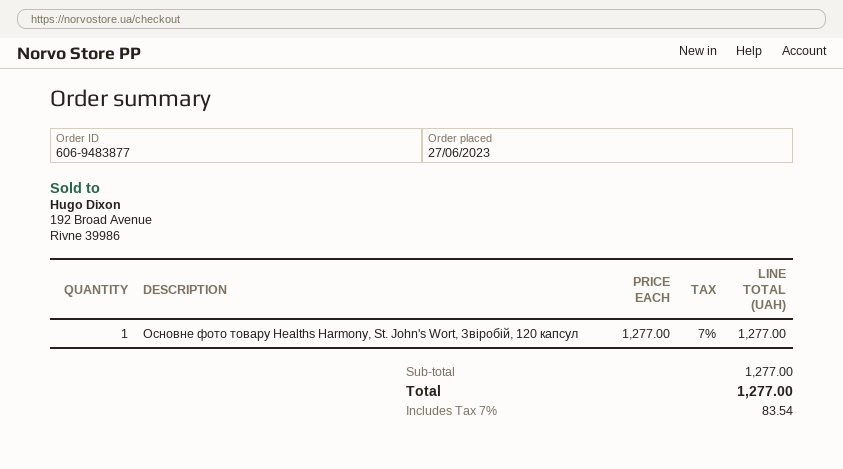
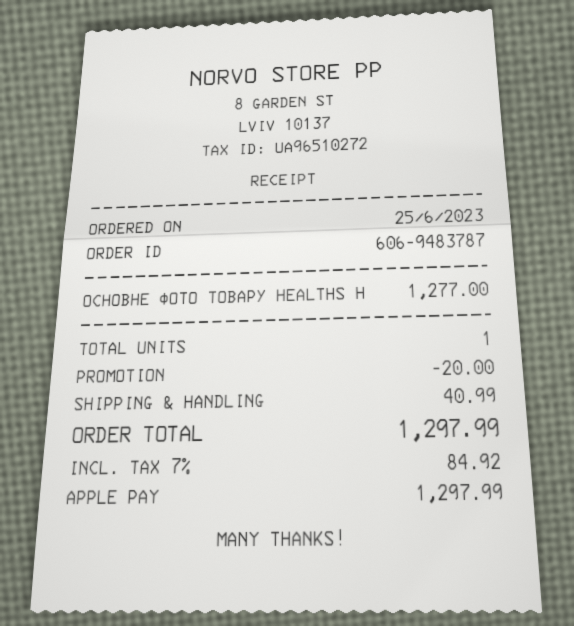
order number: 606-9483877 -> 606-9483787
order date: 2023-06-27 -> 2023-06-25
discount: none -> 20.00
shipping: none -> 40.99
tax: 7% = 83.54 -> 7% = 84.92
total: 1277.00 -> 1297.99

